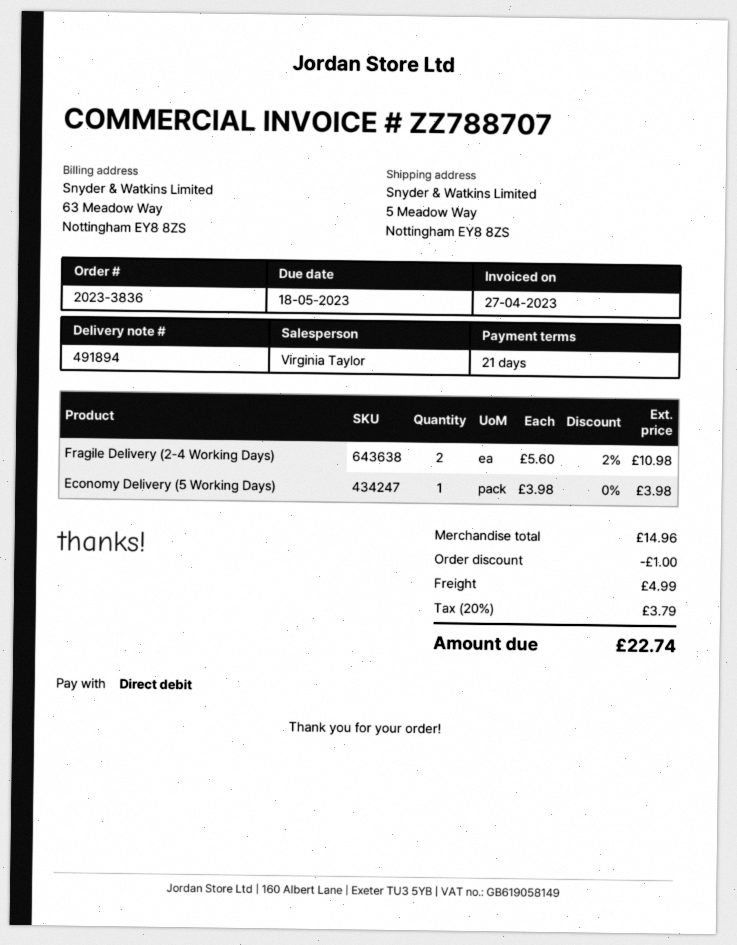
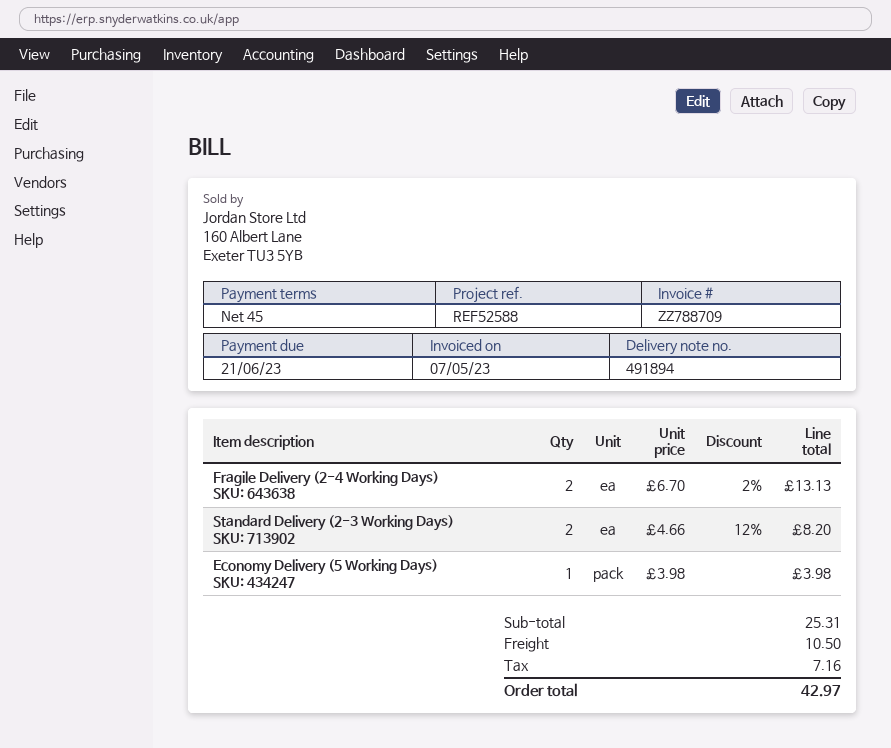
invoice number: ZZ788707 -> ZZ788709
invoice date: 2023-04-27 -> 2023-05-07
payment terms: 21 days -> 45 days
due date: 2023-05-18 -> 2023-06-21
Fragile Delivery (2-4 Working Days): 2 x 5.60 - 2% = 10.98 -> 2 x 6.70 - 2% = 13.13
Standard Delivery (2-3 Working Days): none -> 2 x 4.66 - 12% = 8.20
subtotal: 14.96 -> 25.31
discount: 1.00 -> none
shipping: 4.99 -> 10.50
tax: 3.79 -> 7.16
total: 22.74 -> 42.97

